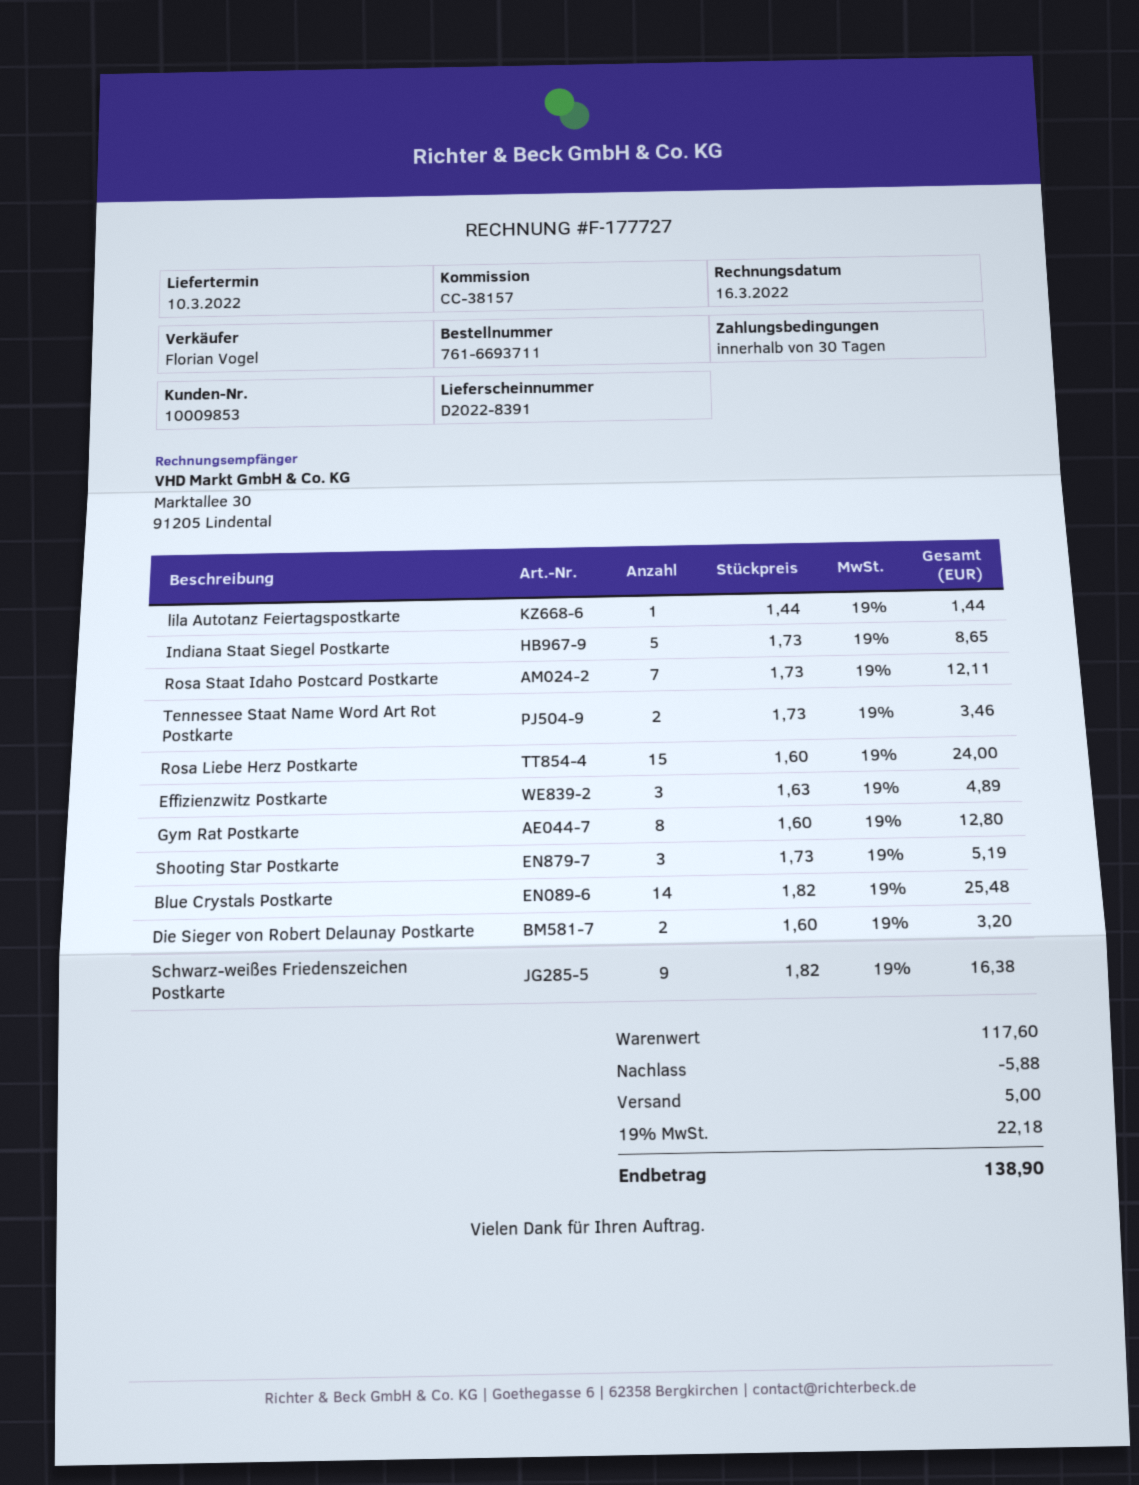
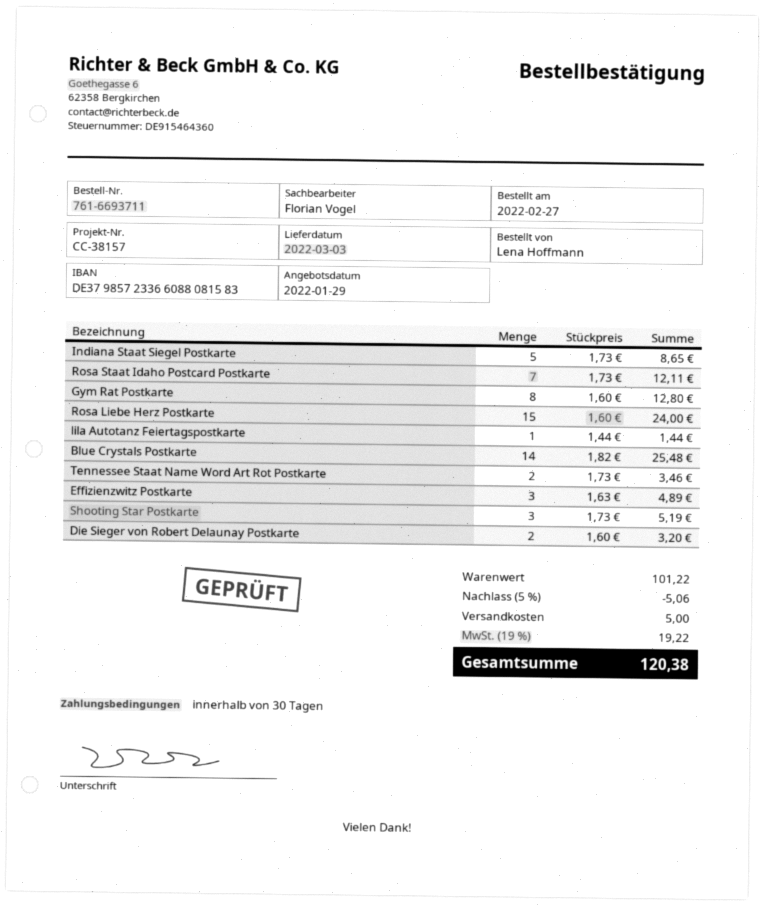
delivery date: 2022-03-10 -> 2022-03-03
Schwarz-weißes Friedenszeichen Postkarte: 9 x 1.82 = 16.38 -> none
subtotal: 117.60 -> 101.22
discount: 5.88 -> 5.06
tax: 19% = 22.18 -> 19% = 19.22
total: 138.90 -> 120.38

